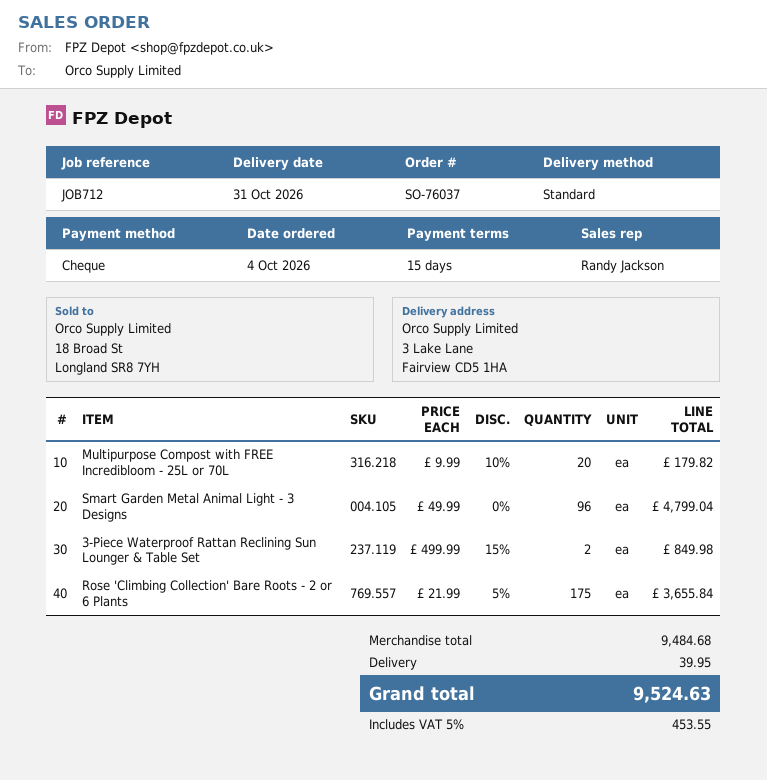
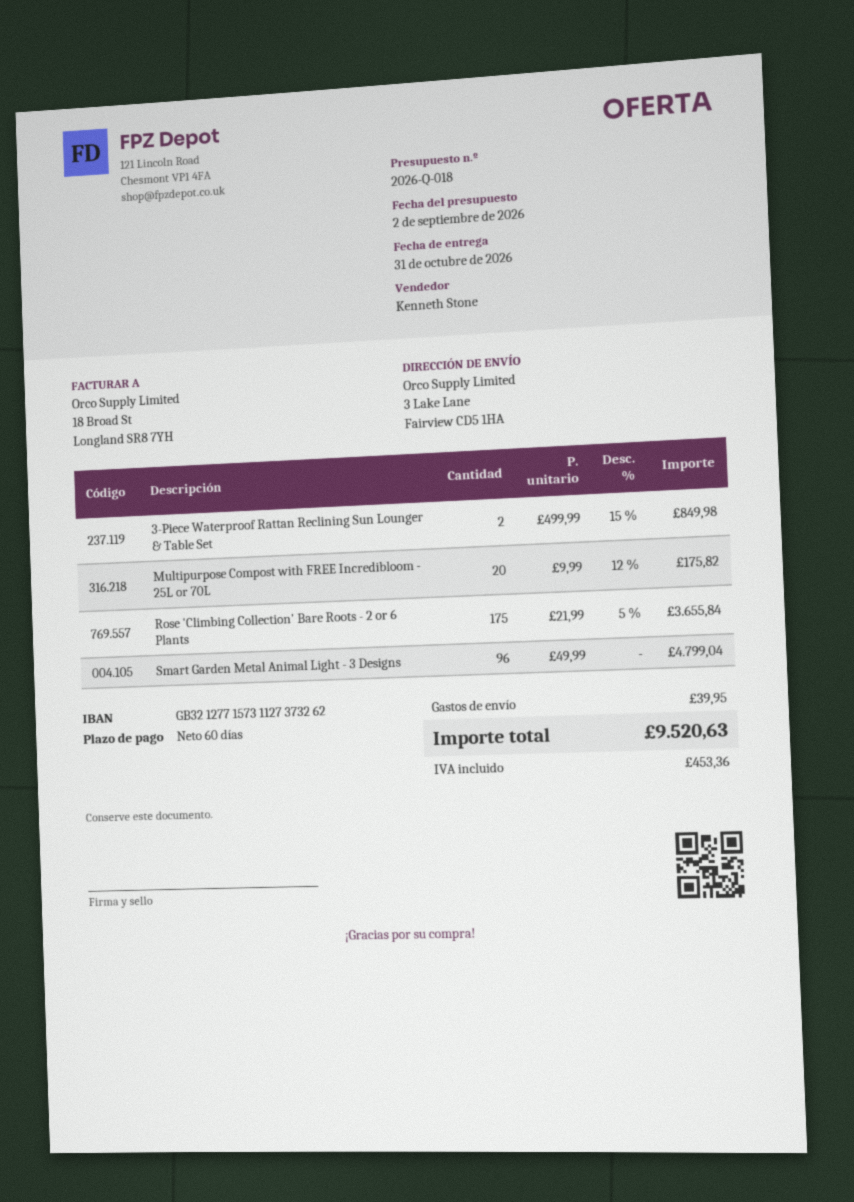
payment terms: 15 days -> 60 days
sales rep: Randy Jackson -> Kenneth Stone
Multipurpose Compost with FREE Incredibloom - 25L or 70L: 20 x 9.99 - 10% = 179.82 -> 20 x 9.99 - 12% = 175.82
tax: 453.55 -> 453.36
total: 9524.63 -> 9520.63

